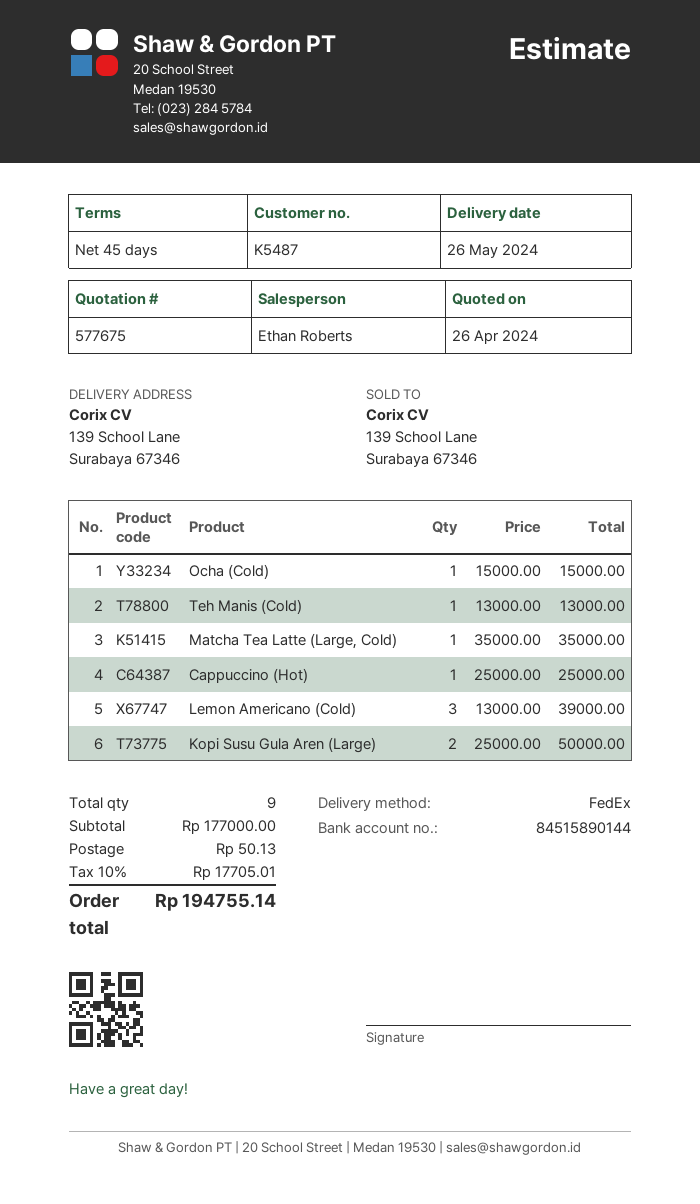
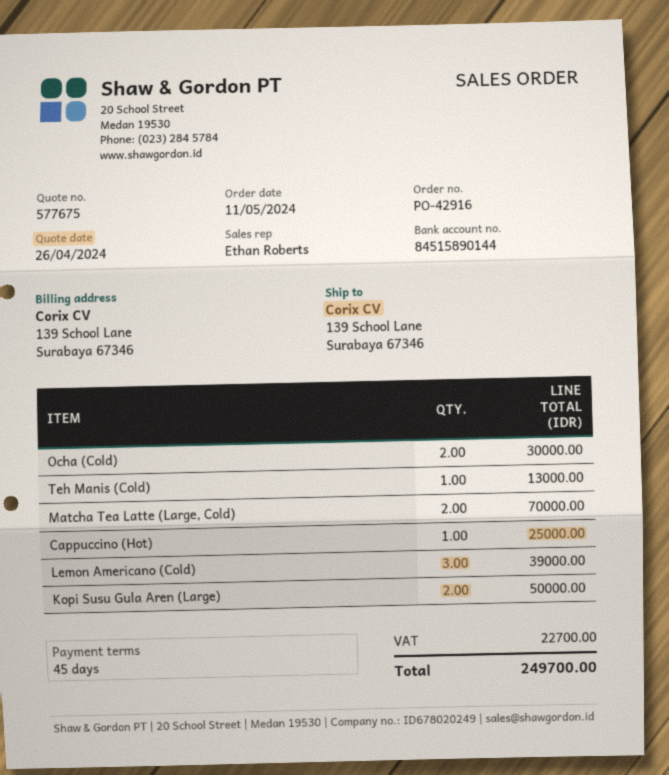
Ocha (Cold): 1 for 15000.00 -> 2 for 30000.00
Matcha Tea Latte (Large, Cold): 1 for 35000.00 -> 2 for 70000.00
shipping: 50.13 -> none
tax: 17705.01 -> 22700.00
total: 194755.14 -> 249700.00

